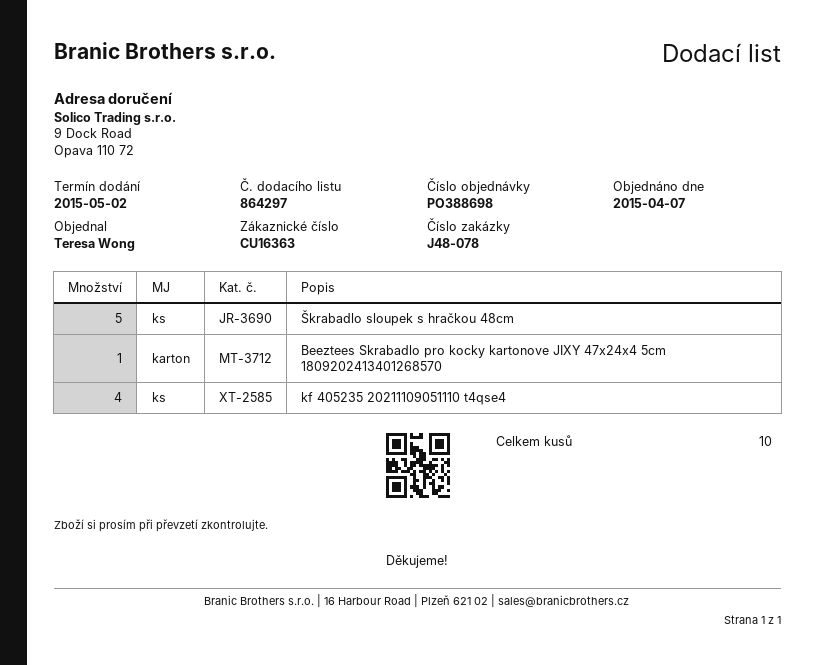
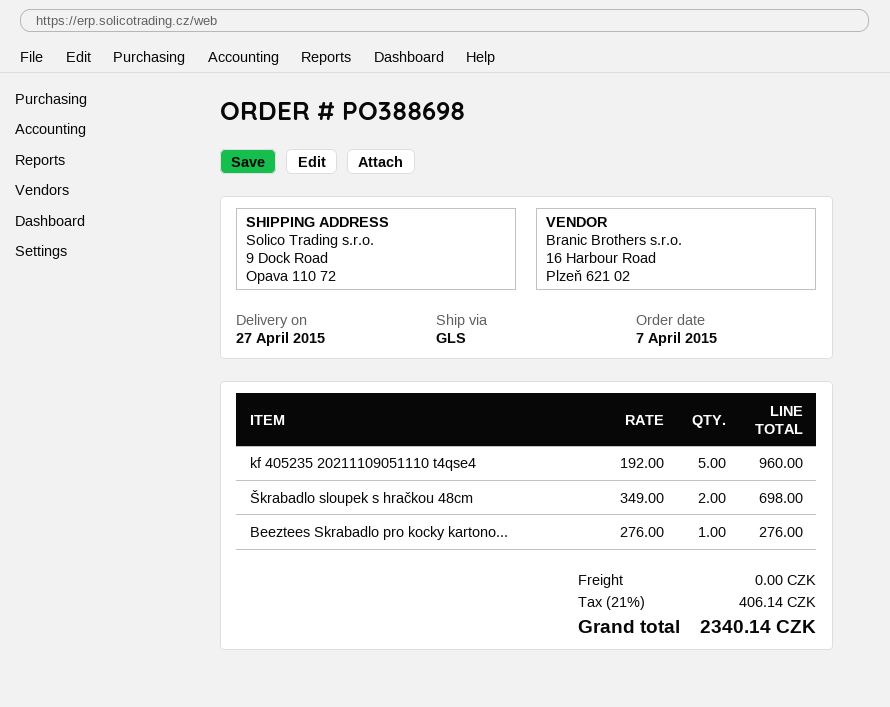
delivery date: 2015-05-02 -> 2015-04-27
Škrabadlo sloupek s hračkou 48cm: 5 -> 2
kf 405235 20211109051110 t4qse4: 4 -> 5

